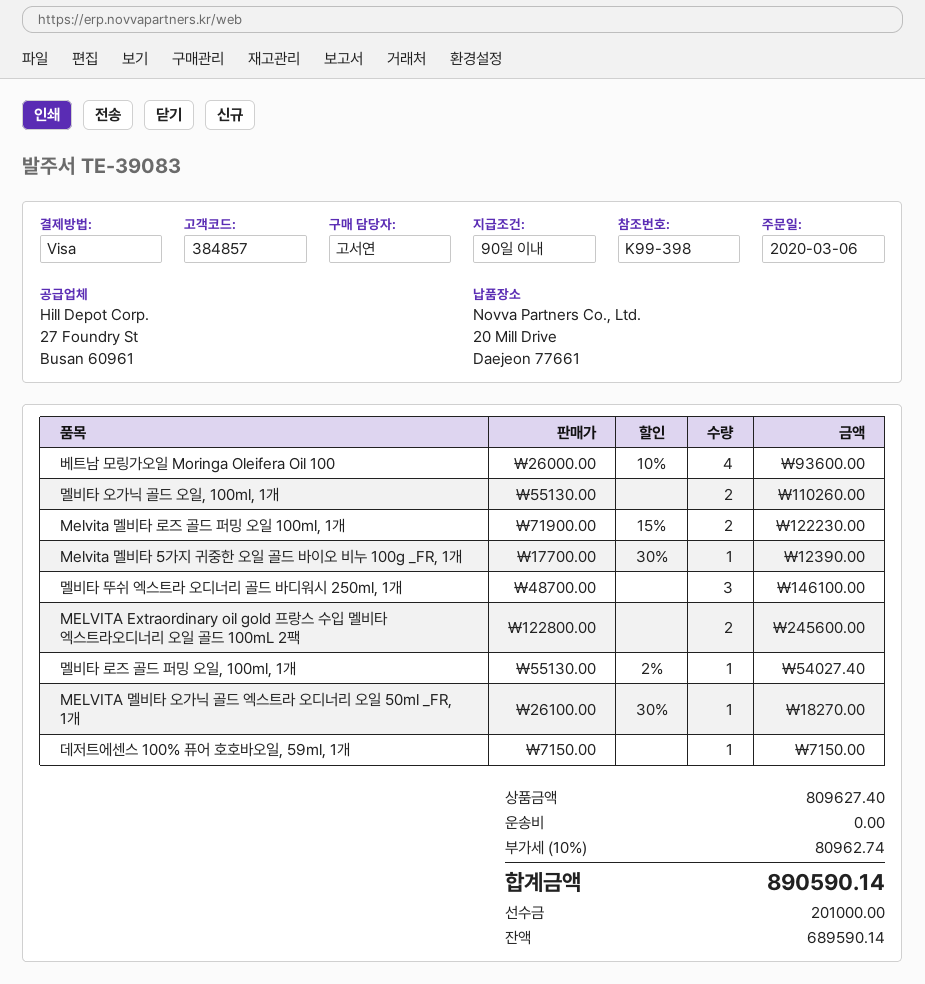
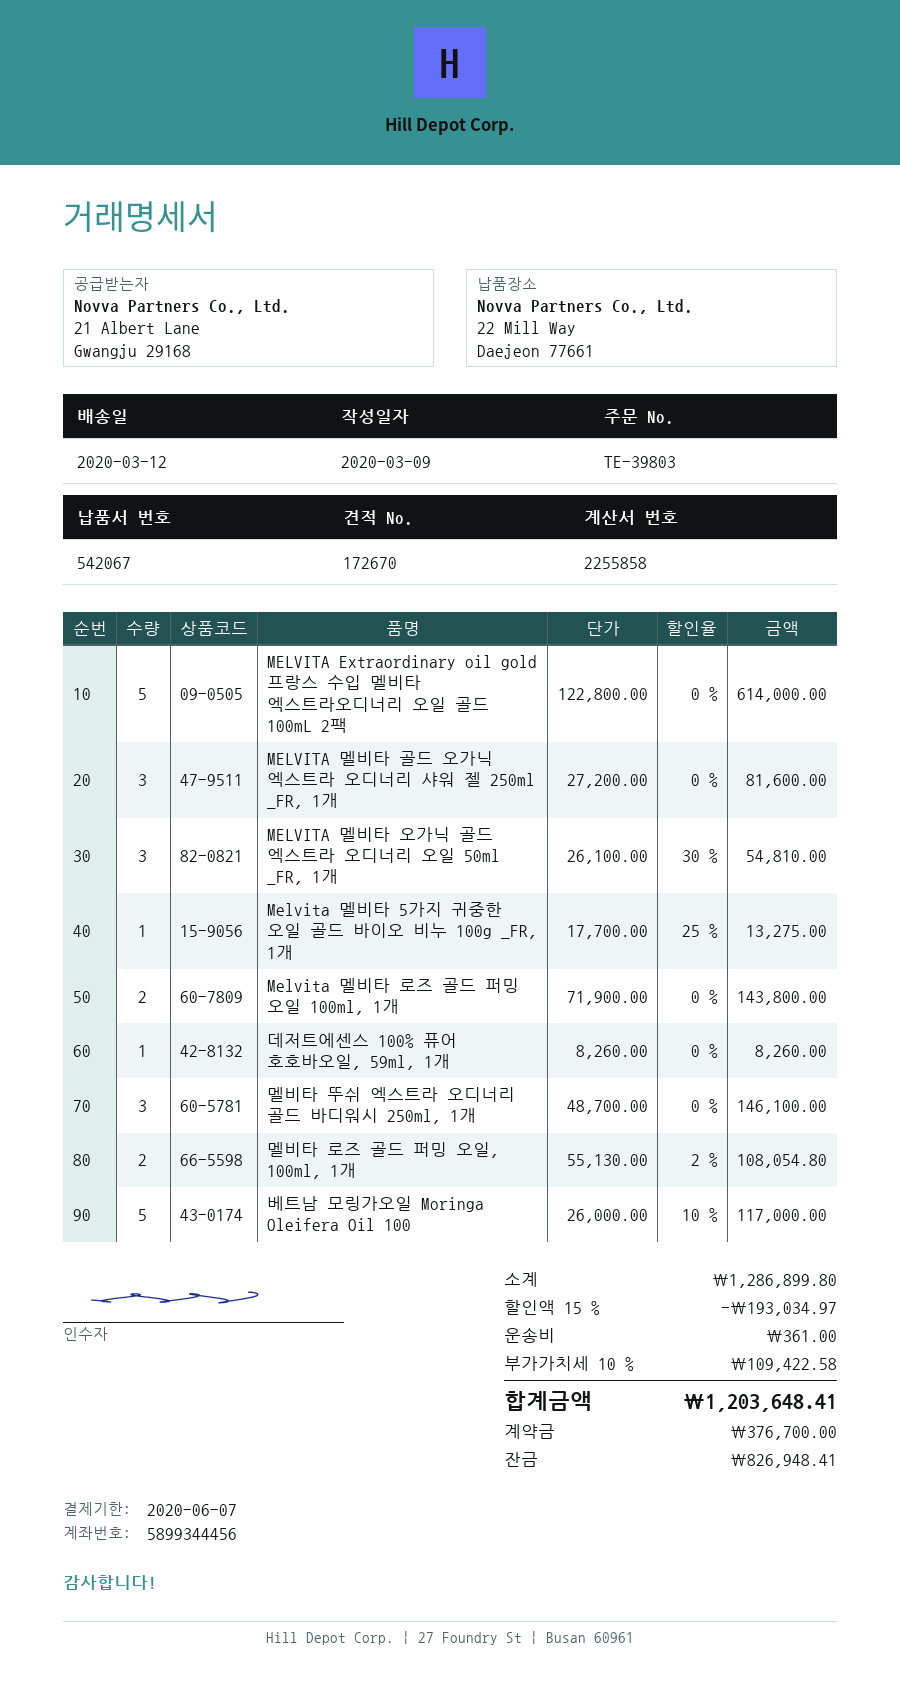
order number: TE-39083 -> TE-39803
ship to: 20 Mill Drive, Daejeon 77661 -> 22 Mill Way, Daejeon 77661
베트남 모링가오일 Moringa Oleifera Oil 100: 4 x 26000.00 - 10% = 93600.00 -> 5 x 26000.00 - 10% = 117000.00
멜비타 오가닉 골드 오일, 100ml, 1개: 2 x 55130.00 = 110260.00 -> none
Melvita 멜비타 로즈 골드 퍼밍 오일 100ml, 1개: 2 x 71900.00 - 15% = 122230.00 -> 2 x 71900.00 = 143800.00
Melvita 멜비타 5가지 귀중한 오일 골드 바이오 비누 100g _FR, 1개: 1 x 17700.00 - 30% = 12390.00 -> 1 x 17700.00 - 25% = 13275.00
MELVITA Extraordinary oil gold 프랑스 수입 멜비타 엑스트라오디너리 오일 골드 100mL 2팩: 2 x 122800.00 = 245600.00 -> 5 x 122800.00 = 614000.00
멜비타 로즈 골드 퍼밍 오일, 100ml, 1개: 1 x 55130.00 - 2% = 54027.40 -> 2 x 55130.00 - 2% = 108054.80
MELVITA 멜비타 오가닉 골드 엑스트라 오디너리 오일 50ml _FR, 1개: 1 x 26100.00 - 30% = 18270.00 -> 3 x 26100.00 - 30% = 54810.00
데저트에센스 100% 퓨어 호호바오일, 59ml, 1개: 1 x 7150.00 = 7150.00 -> 1 x 8260.00 = 8260.00
MELVITA 멜비타 골드 오가닉 엑스트라 오디너리 샤워 젤 250ml _FR, 1개: none -> 3 x 27200.00 = 81600.00
subtotal: 809627.40 -> 1286899.80
discount: none -> 15% = 193034.97
shipping: 0.00 -> 361.00
tax: 10% = 80962.74 -> 10% = 109422.58
total: 890590.14 -> 1203648.41
deposit: 201000.00 -> 376700.00
balance: 689590.14 -> 826948.41

